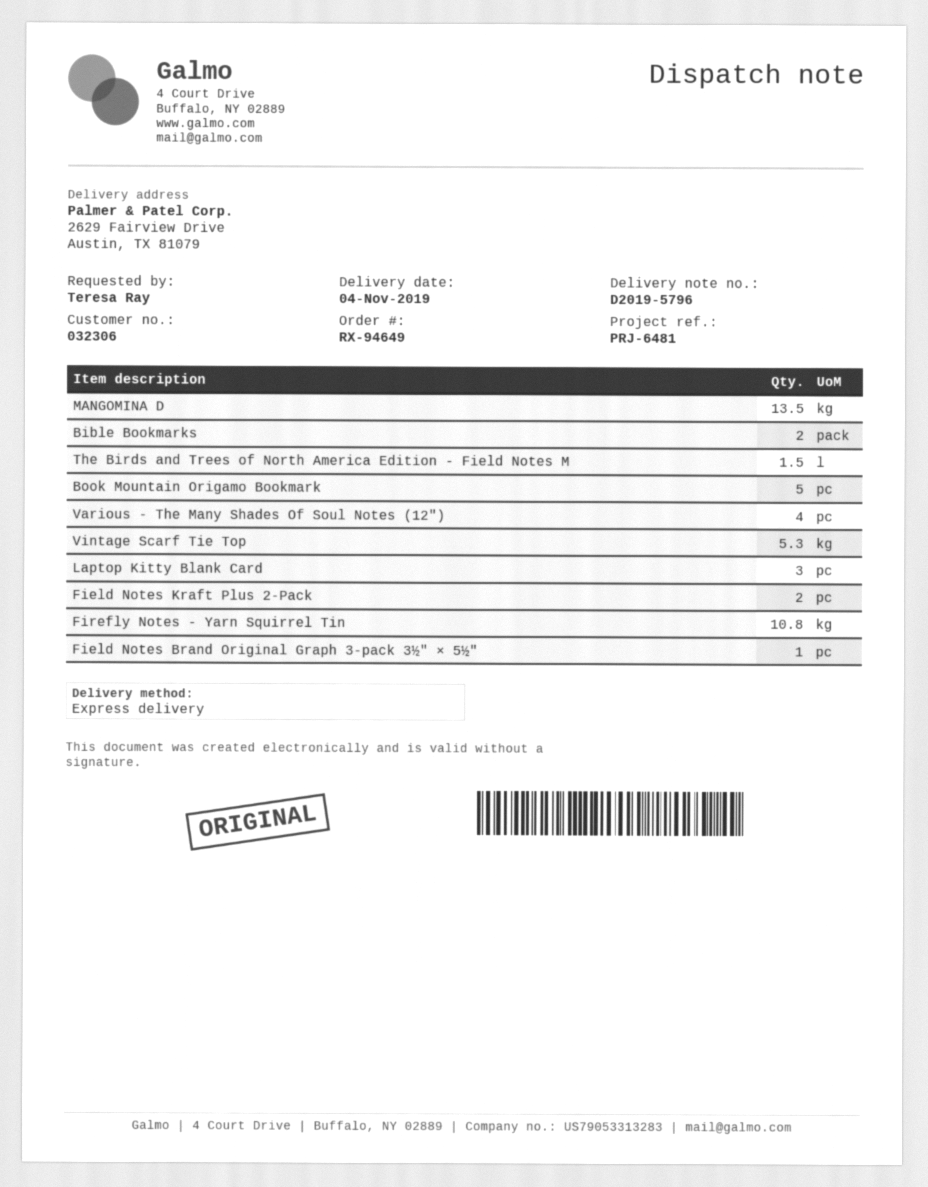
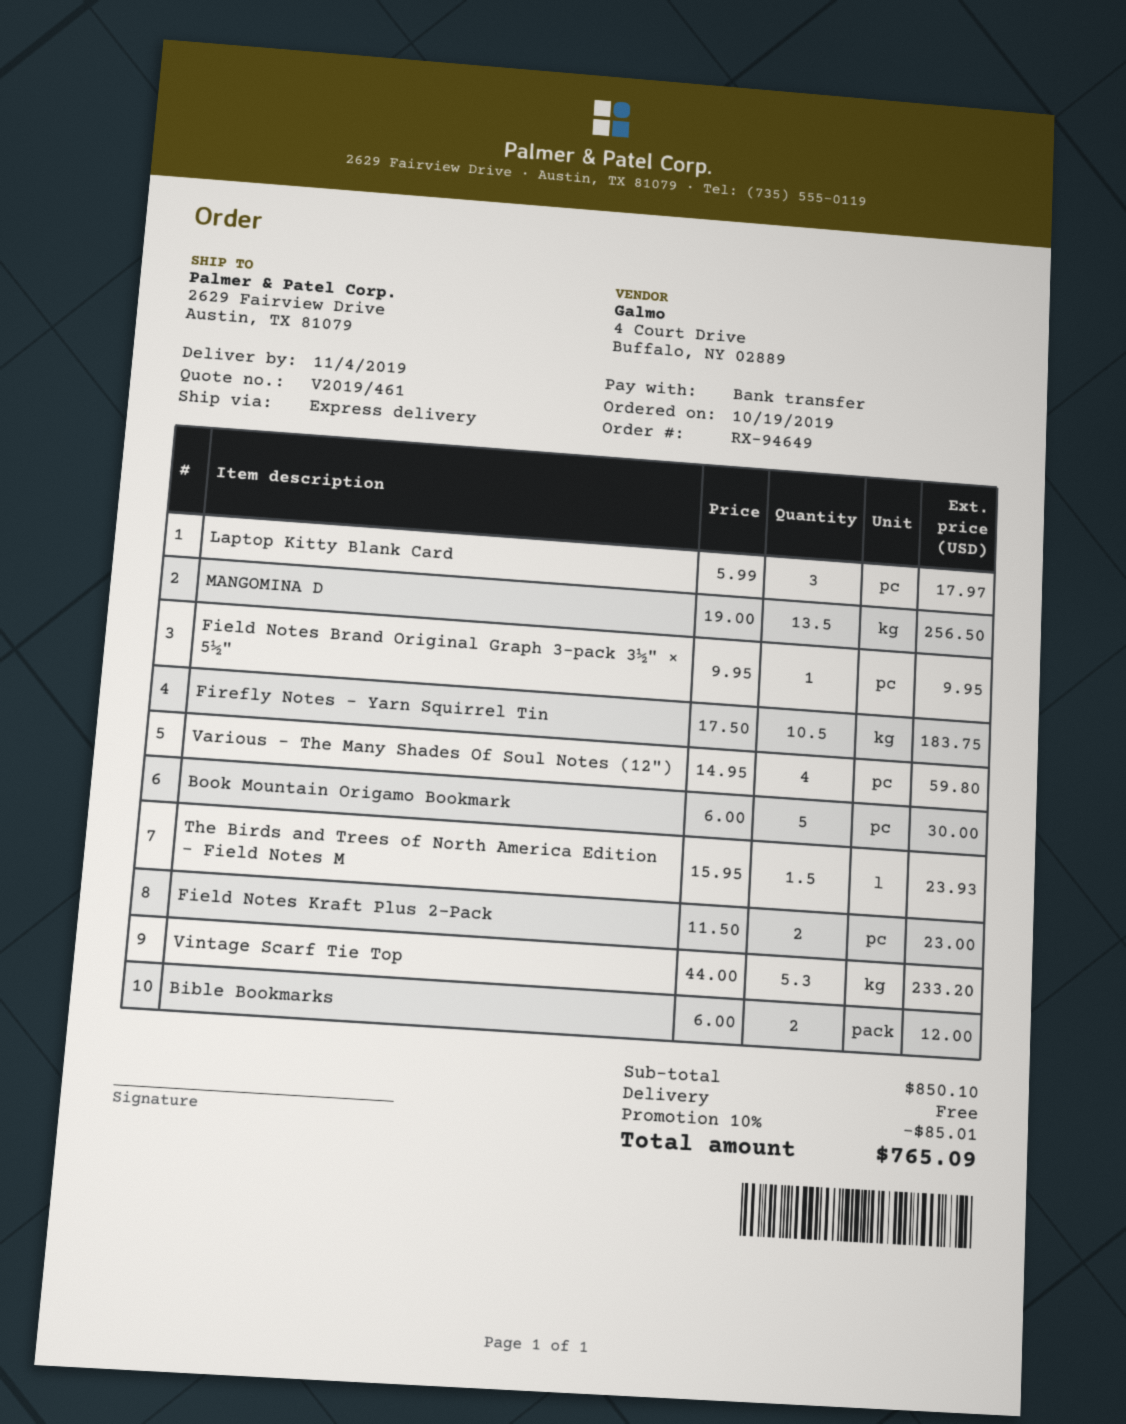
Firefly Notes - Yarn Squirrel Tin: 10.8 -> 10.5

